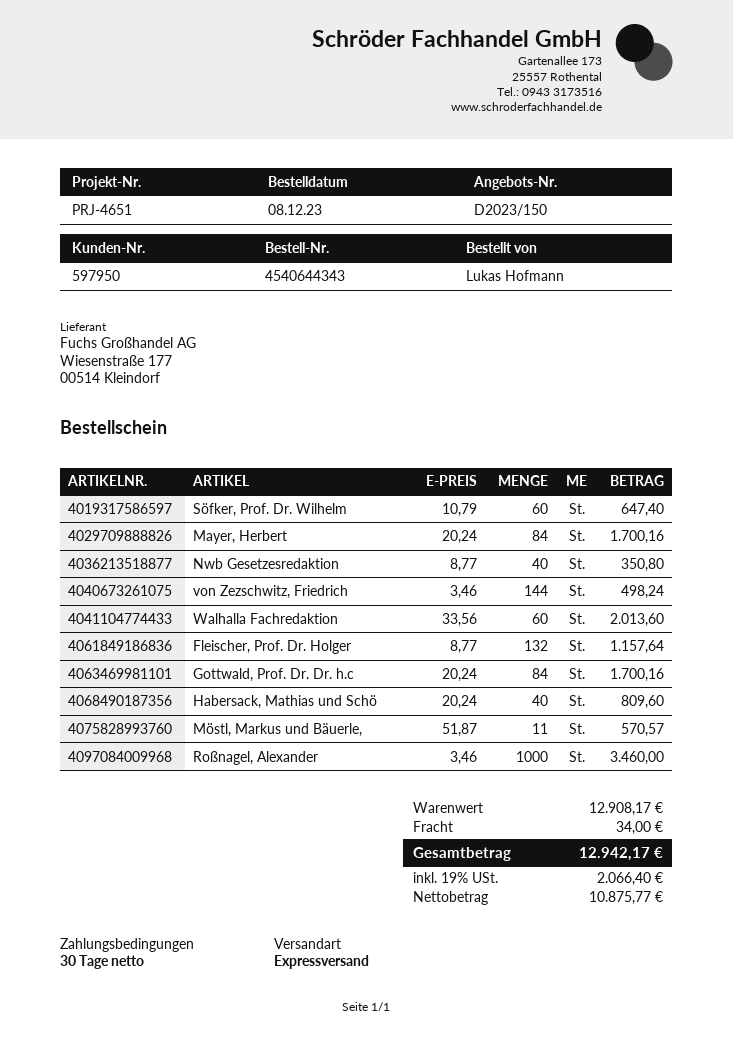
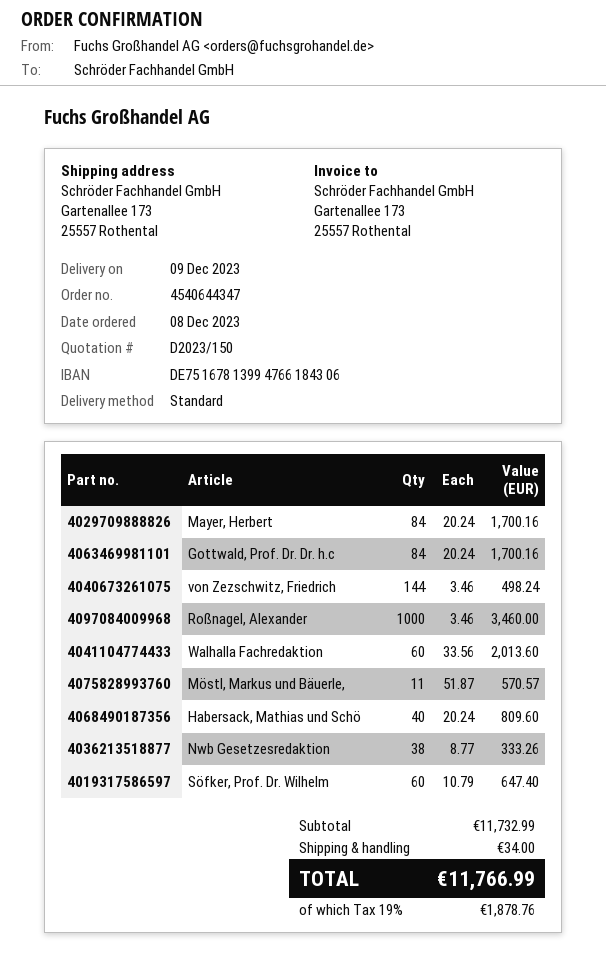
order number: 4540644343 -> 4540644347
shipping method: express -> standard
Nwb Gesetzesredaktion: 40 x 8.77 = 350.80 -> 38 x 8.77 = 333.26
Fleischer, Prof. Dr. Holger: 132 x 8.77 = 1157.64 -> none
subtotal: 12908.17 -> 11732.99
tax: 19% = 2066.40 -> 19% = 1878.76
total: 12942.17 -> 11766.99

